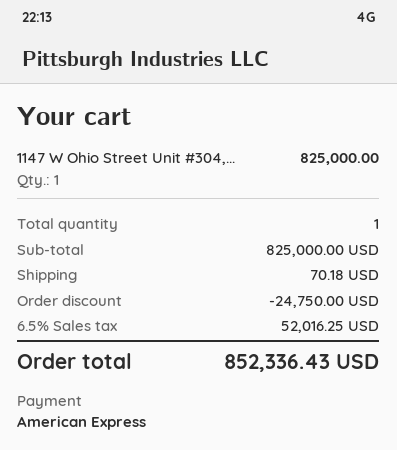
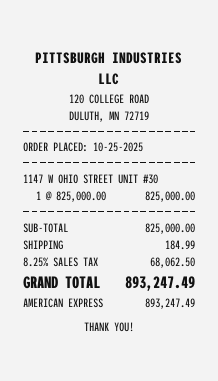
discount: 24750.00 -> none
shipping: 70.18 -> 184.99
tax: 6.5% = 52016.25 -> 8.25% = 68062.50
total: 852336.43 -> 893247.49

